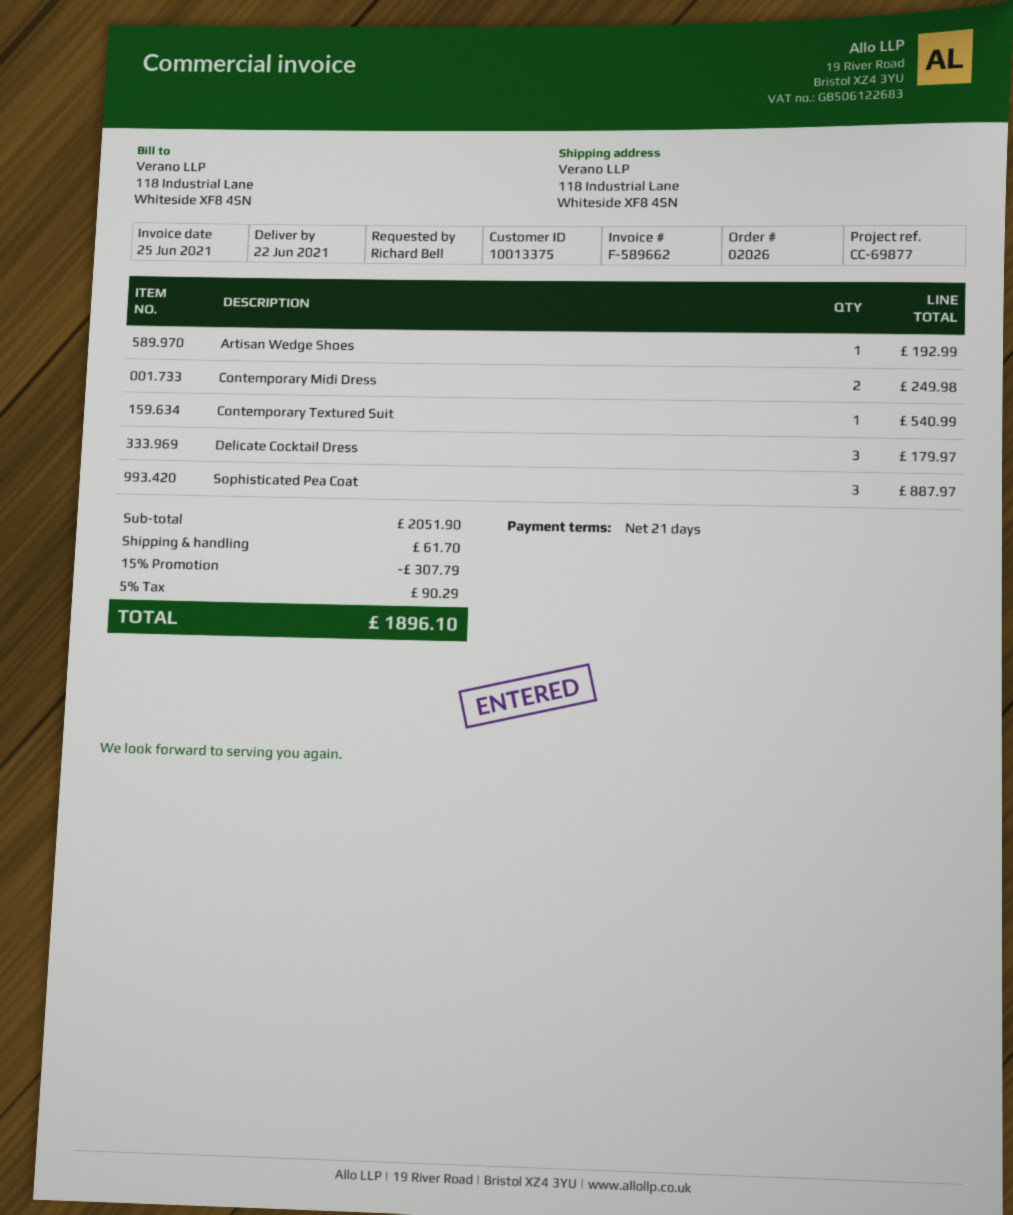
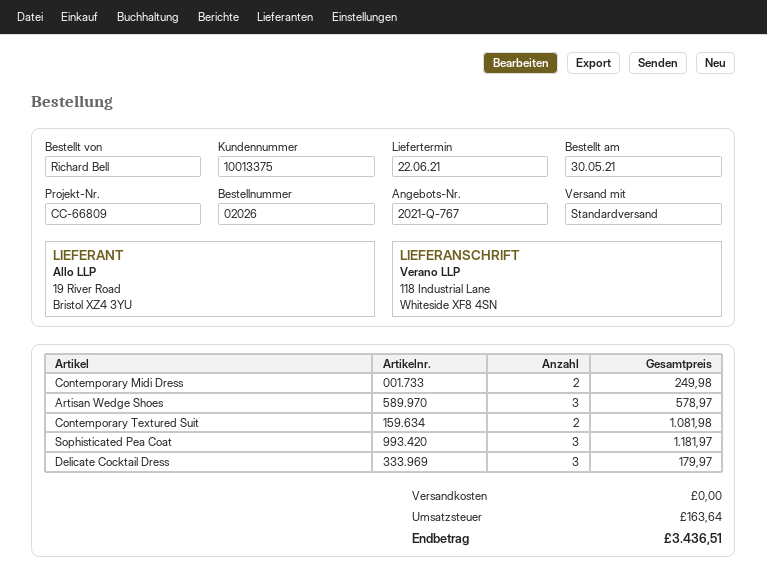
reference: CC-69877 -> CC-66809
Artisan Wedge Shoes: 1 for 192.99 -> 3 for 578.97
Contemporary Textured Suit: 1 for 540.99 -> 2 for 1081.98
Sophisticated Pea Coat: 3 for 887.97 -> 3 for 1181.97
discount: 15% = 307.79 -> none
shipping: 61.70 -> 0.00
tax: 90.29 -> 163.64
total: 1896.10 -> 3436.51

